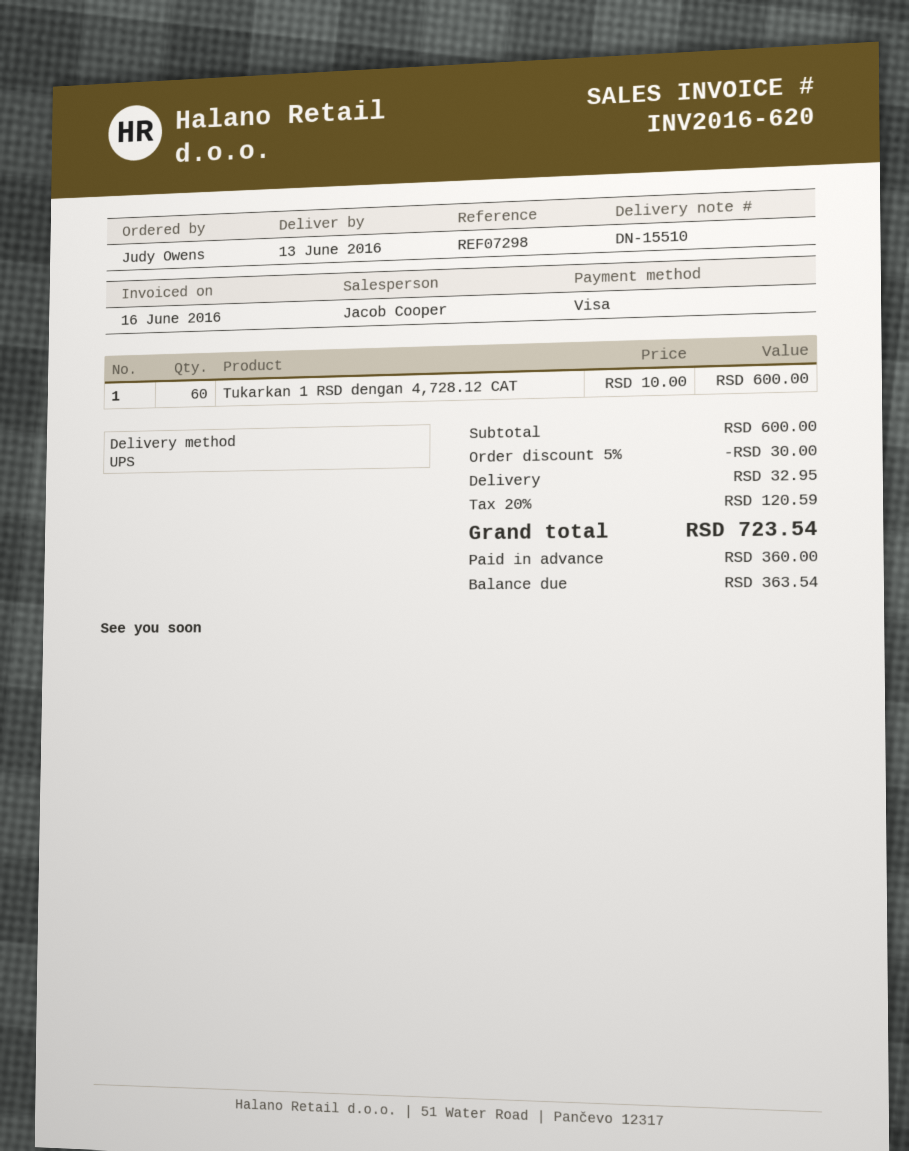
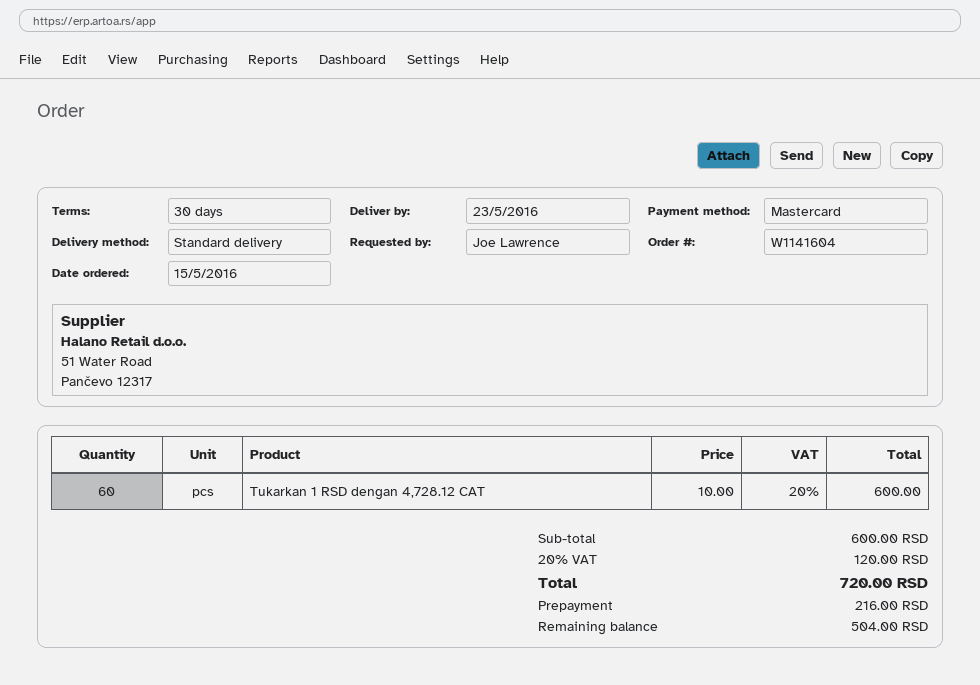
delivery date: 2016-06-13 -> 2016-05-23
ordered by: Judy Owens -> Joe Lawrence
payment method: Visa -> Mastercard
shipping method: UPS -> standard
discount: 5% = 30.00 -> none
shipping: 32.95 -> none
tax: 20% = 120.59 -> 20% = 120.00
total: 723.54 -> 720.00
deposit: 360.00 -> 216.00
balance: 363.54 -> 504.00

